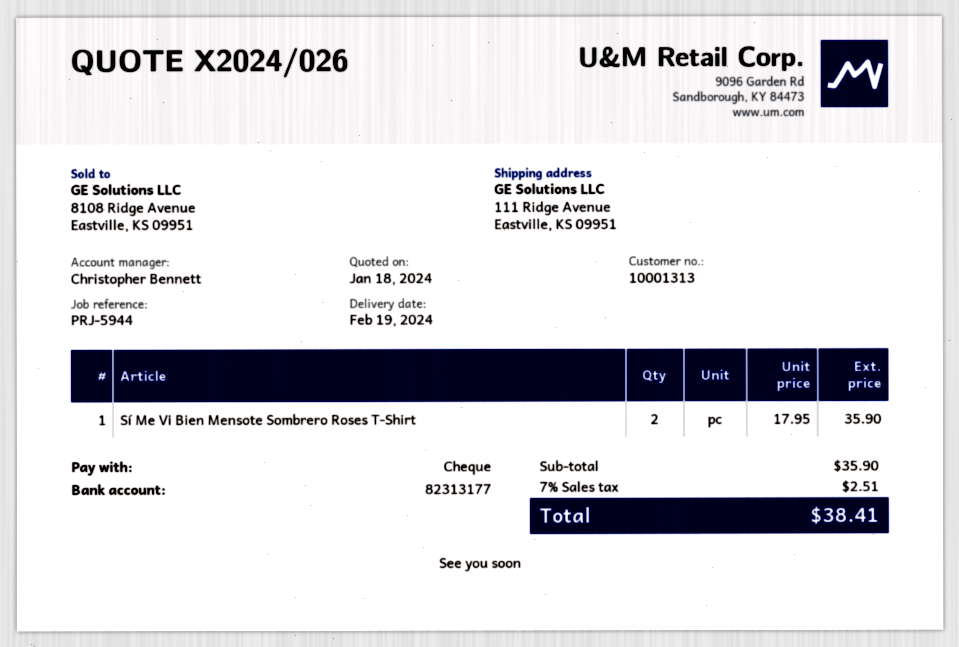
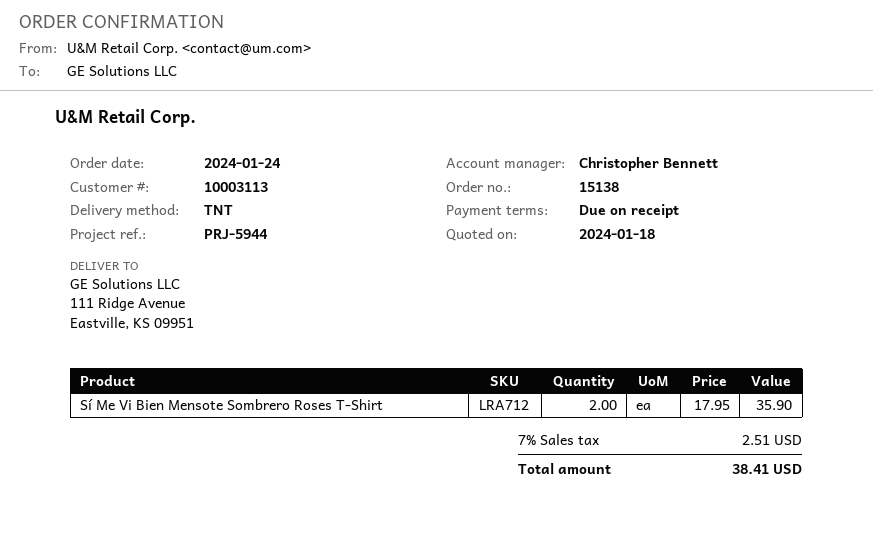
customer number: 10001313 -> 10003113

